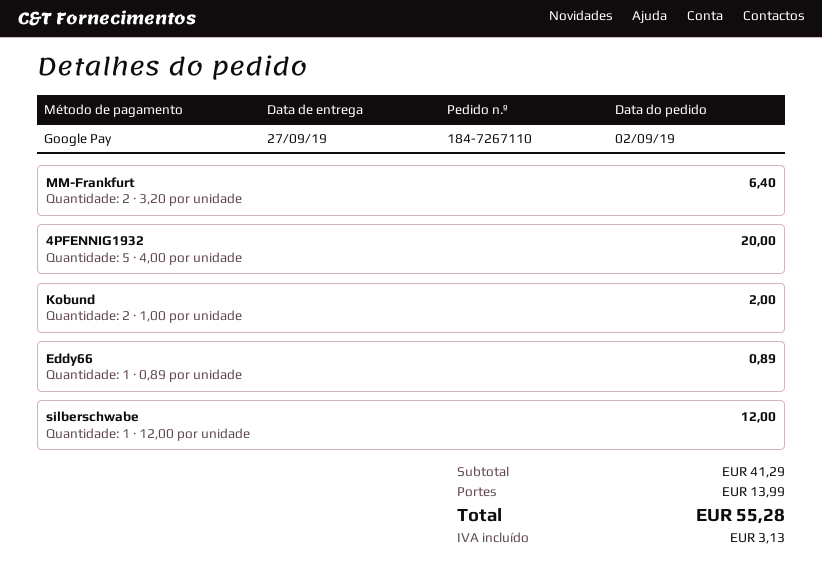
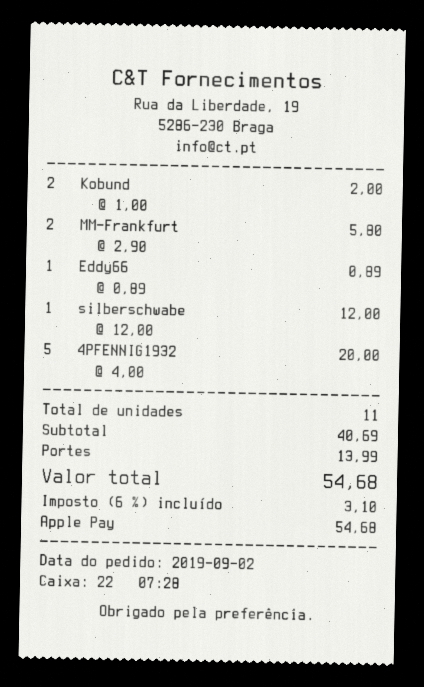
payment method: Google Pay -> Apple Pay
MM-Frankfurt: 2 x 3.20 = 6.40 -> 2 x 2.90 = 5.80
subtotal: 41.29 -> 40.69
tax: 3.13 -> 3.10
total: 55.28 -> 54.68

